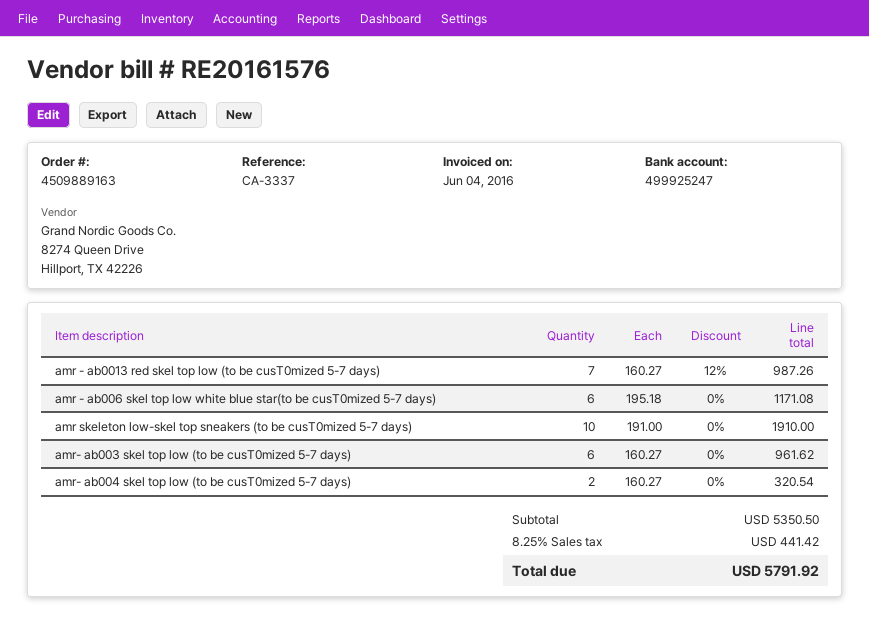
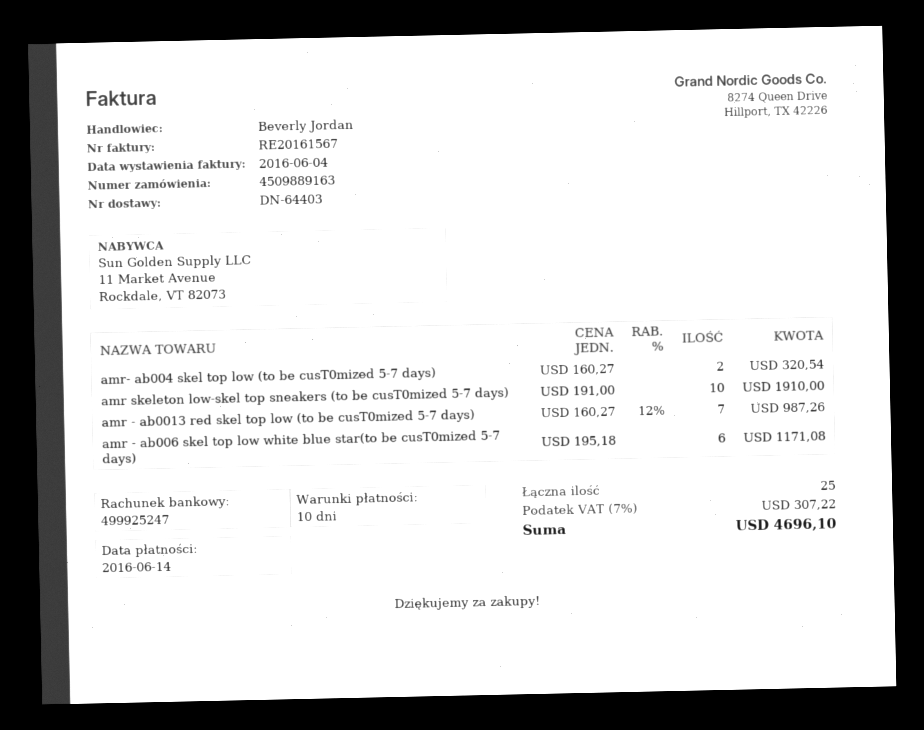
invoice number: RE20161576 -> RE20161567
amr- ab003 skel top low (to be cusT0mized 5-7 days): 6 x 160.27 = 961.62 -> none
tax: 8.25% = 441.42 -> 7% = 307.22
total: 5791.92 -> 4696.10

